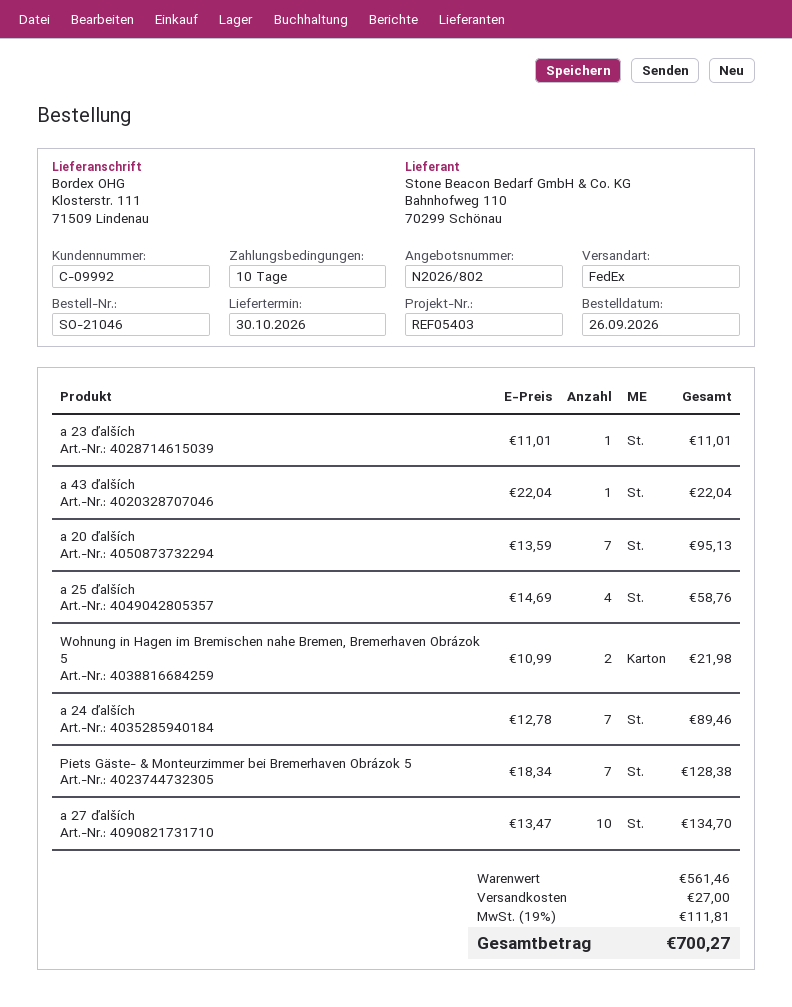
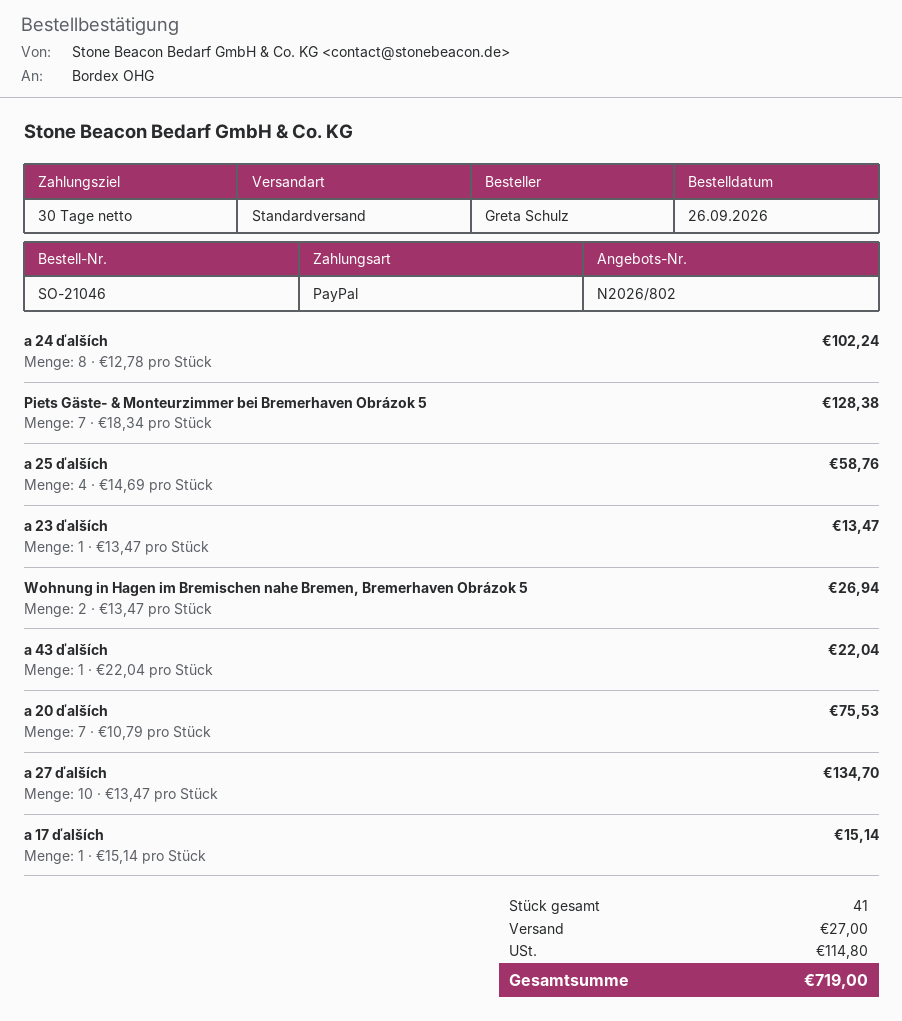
payment terms: 10 days -> 30 days
shipping method: FedEx -> standard
a 23 ďalších: 1 x 11.01 = 11.01 -> 1 x 13.47 = 13.47
a 20 ďalších: 7 x 13.59 = 95.13 -> 7 x 10.79 = 75.53
Wohnung in Hagen im Bremischen nahe Bremen, Bremerhaven Obrázok 5: 2 x 10.99 = 21.98 -> 2 x 13.47 = 26.94
a 24 ďalších: 7 x 12.78 = 89.46 -> 8 x 12.78 = 102.24
a 17 ďalších: none -> 1 x 15.14 = 15.14
tax: 111.81 -> 114.80
total: 700.27 -> 719.00

